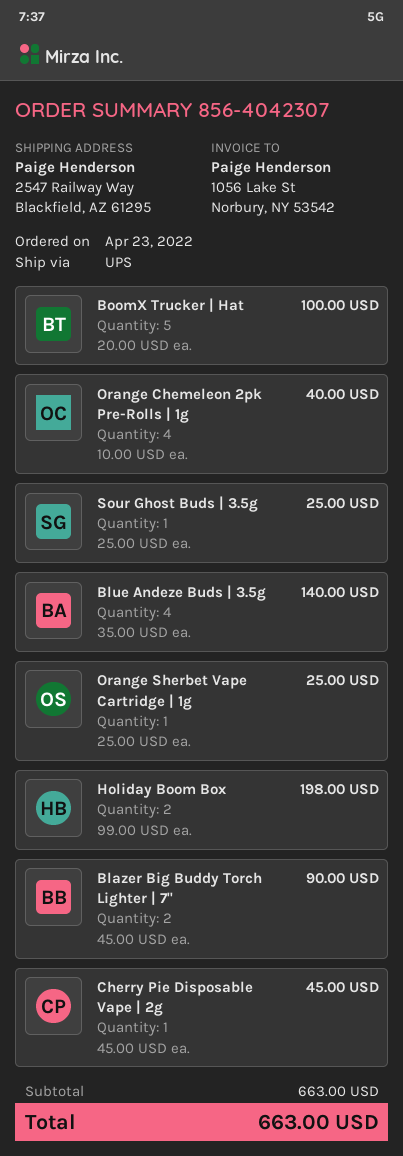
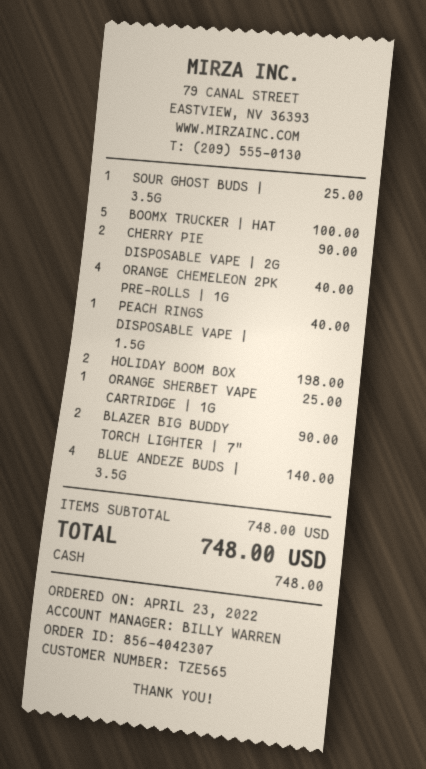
Cherry Pie Disposable Vape | 2g: 1 for 45.00 -> 2 for 90.00
PEACH RINGS DISPOSABLE VAPE | 1.5G: none -> 1 for 40.00
subtotal: 663.00 -> 748.00
total: 663.00 -> 748.00

